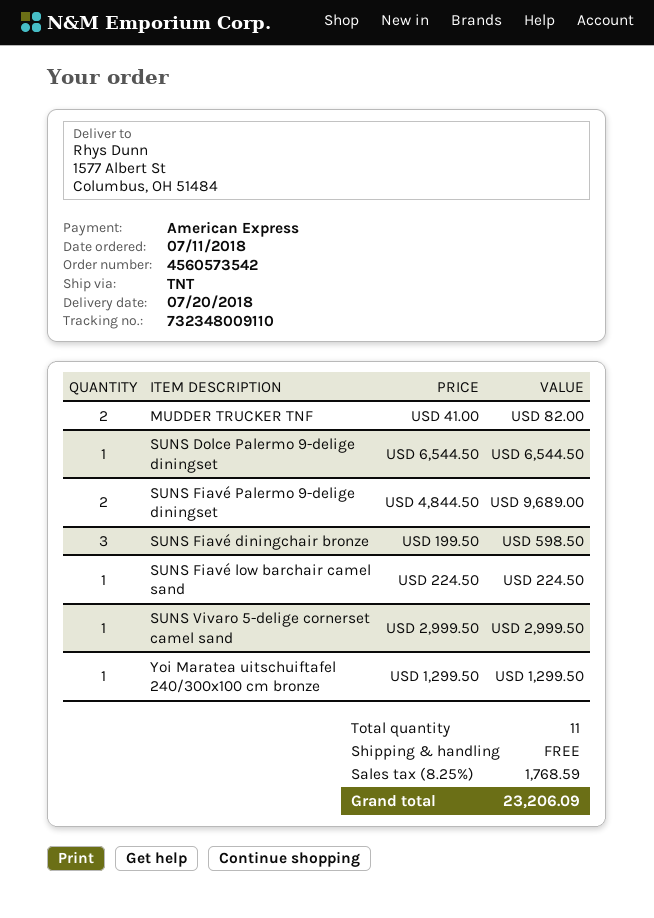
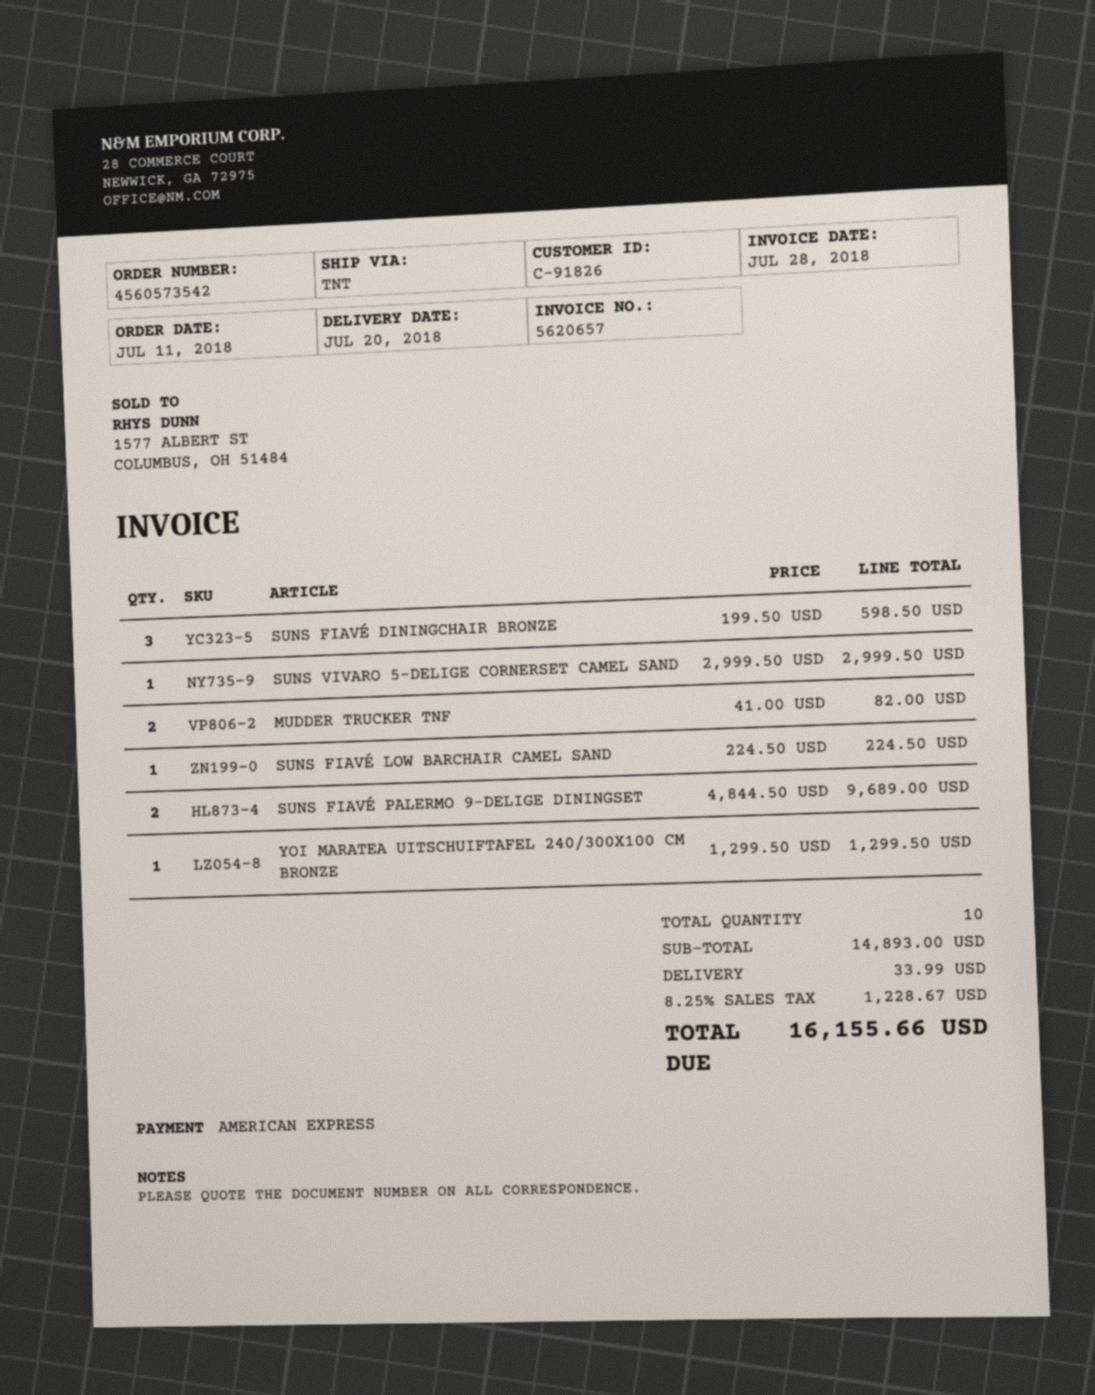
SUNS Dolce Palermo 9-delige diningset: 1 x 6544.50 = 6544.50 -> none
total quantity: 11 -> 10
shipping: 0.00 -> 33.99
tax: 8.25% = 1768.59 -> 8.25% = 1228.67
total: 23206.09 -> 16155.66

